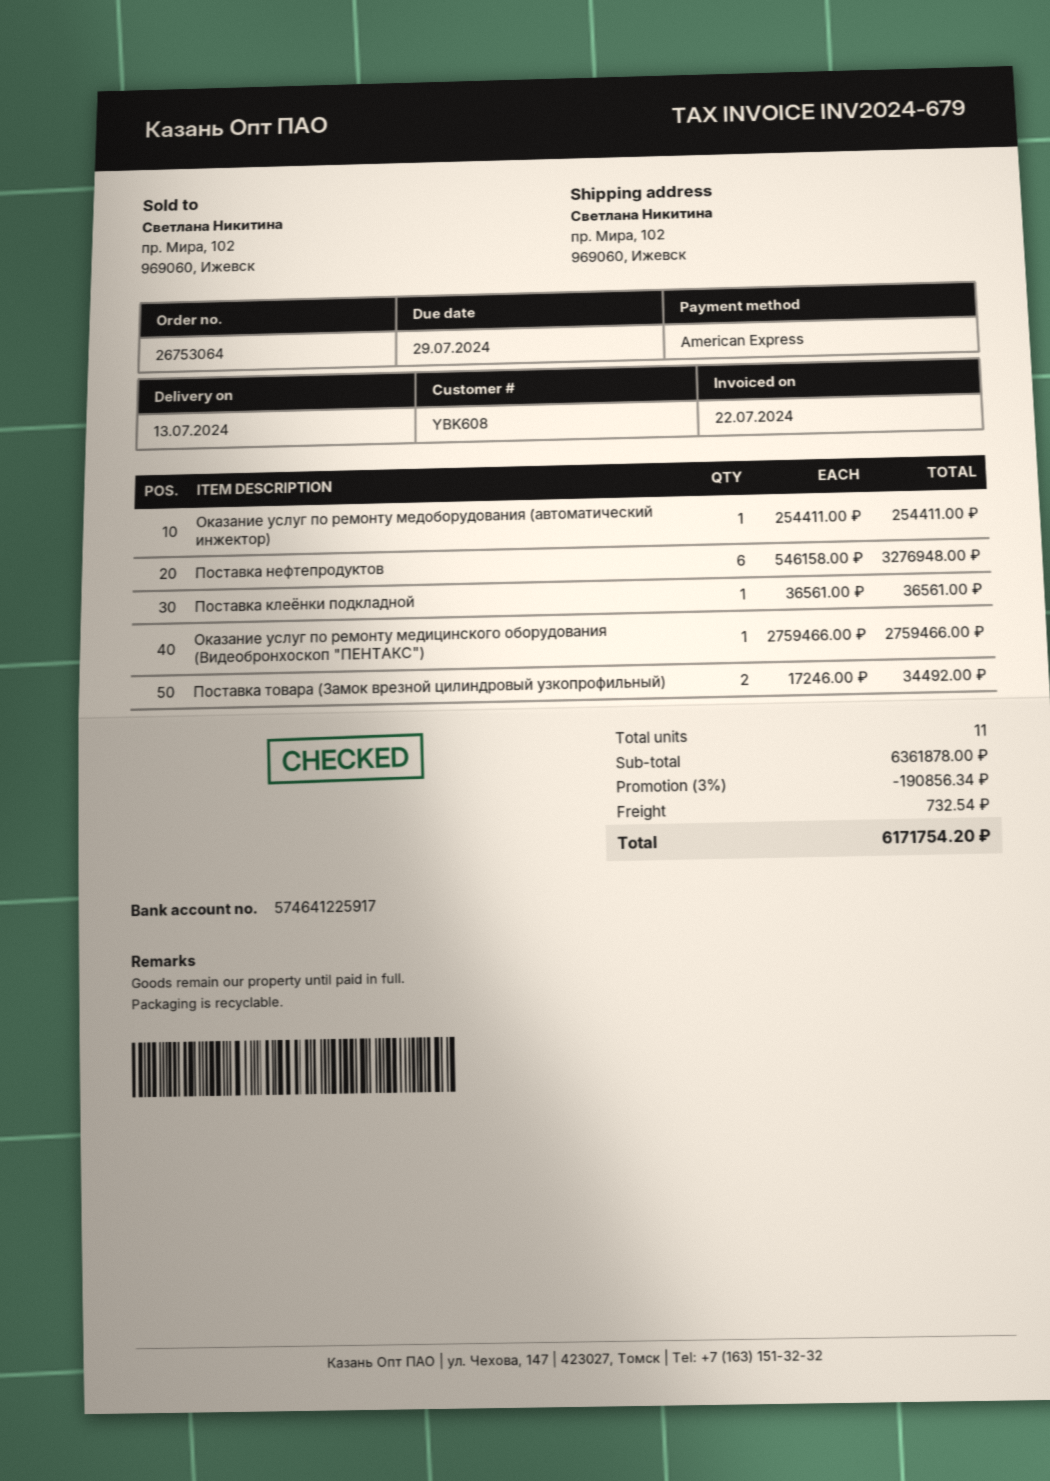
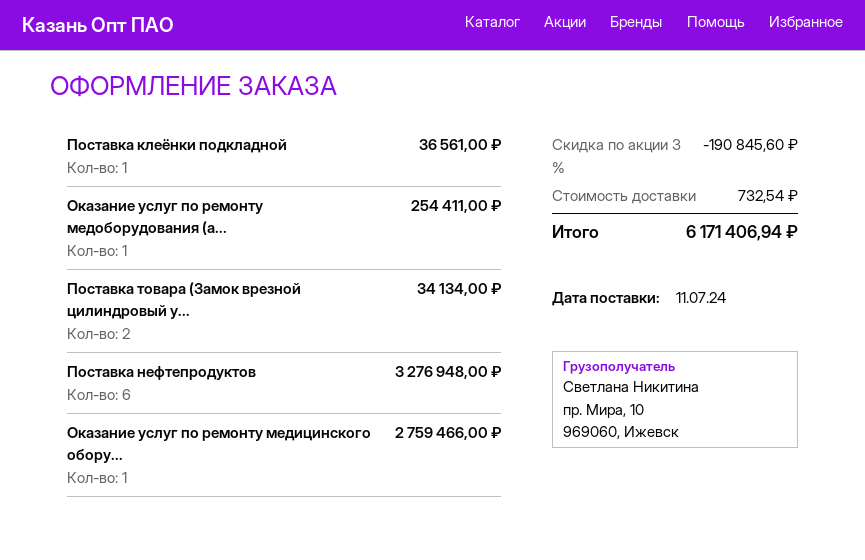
delivery date: 2024-07-13 -> 2024-07-11
ship to: пр. Мира, 102, 969060, Ижевск -> пр. Мира, 10, 969060, Ижевск
Поставка товара (Замок врезной цилиндровый узкопрофильный): 2 for 34492.00 -> 2 for 34134.00
discount: 3% = 190856.34 -> 3% = 190845.60
total: 6171754.20 -> 6171406.94

